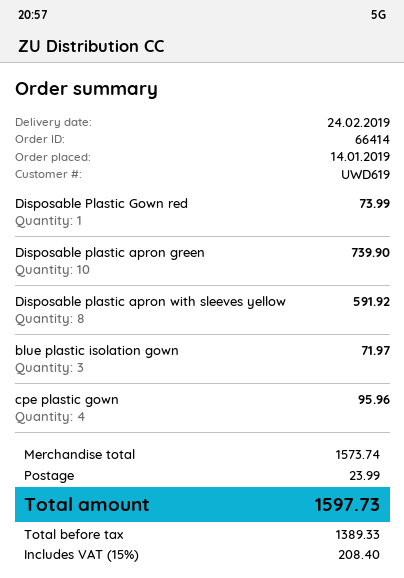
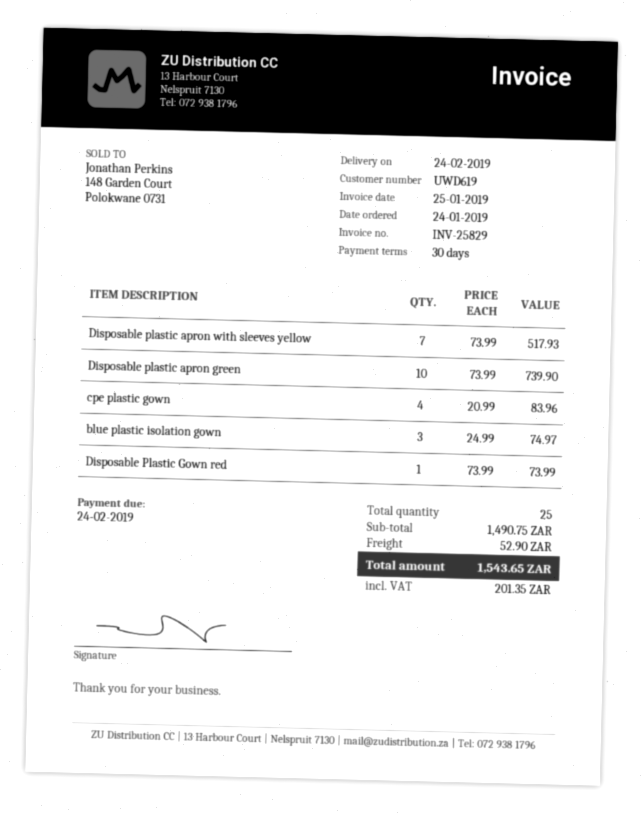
order date: 2019-01-14 -> 2019-01-24
Disposable plastic apron with sleeves yellow: 8 for 591.92 -> 7 for 517.93
blue plastic isolation gown: 3 for 71.97 -> 3 for 74.97
cpe plastic gown: 4 for 95.96 -> 4 for 83.96
subtotal: 1573.74 -> 1490.75
shipping: 23.99 -> 52.90
tax: 208.40 -> 201.35
total: 1597.73 -> 1543.65

